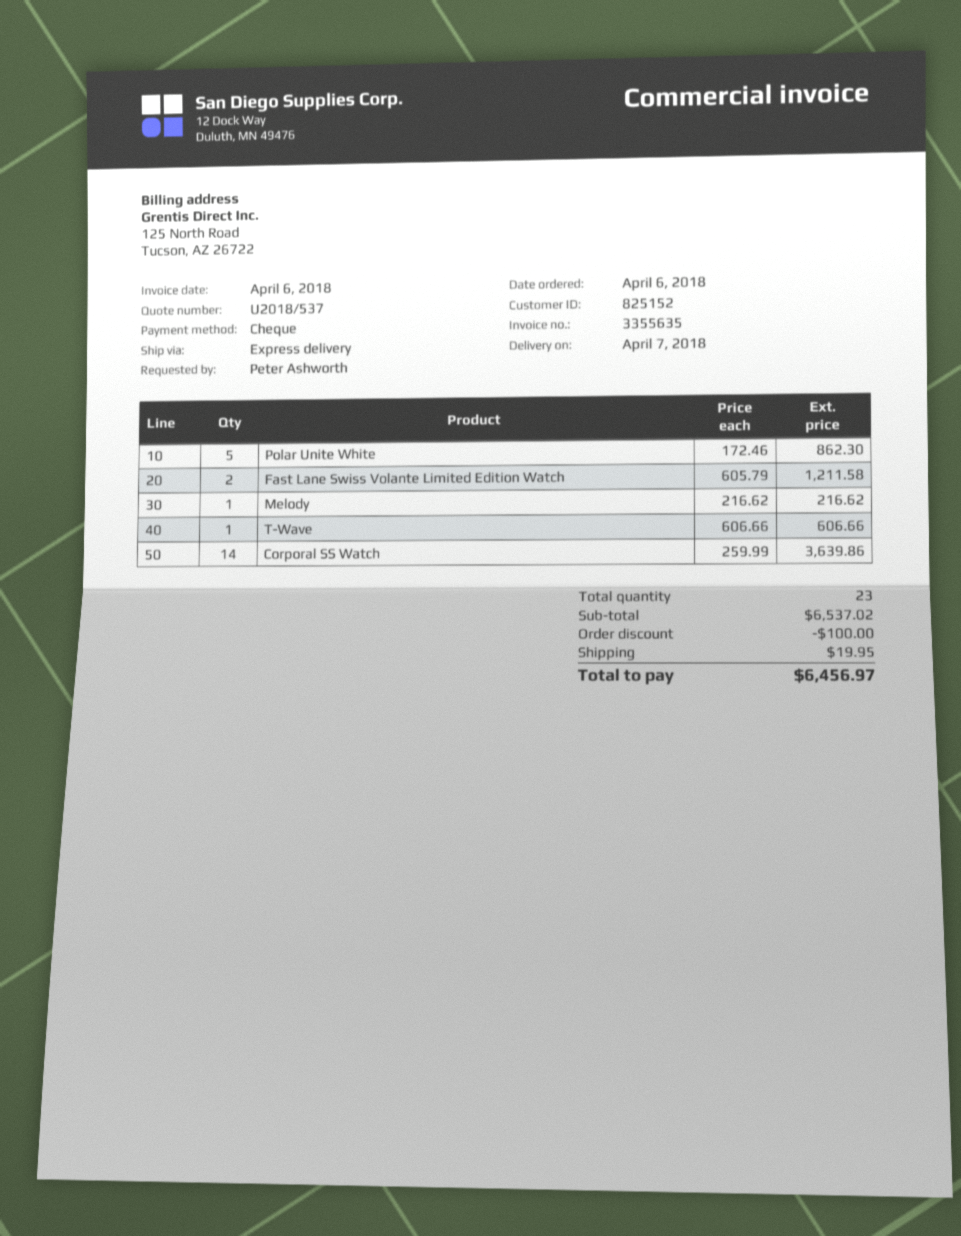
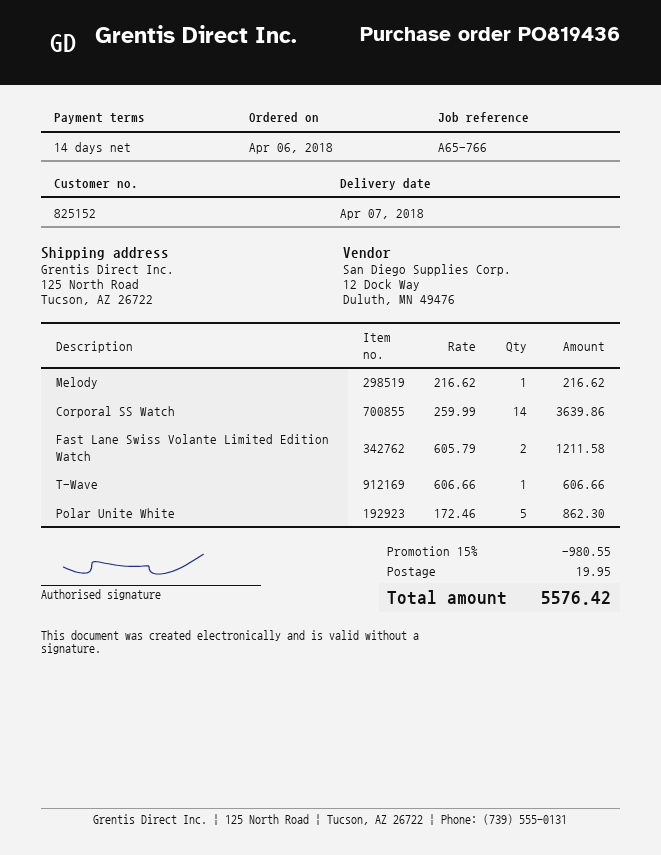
discount: 100.00 -> 980.55
total: 6456.97 -> 5576.42

